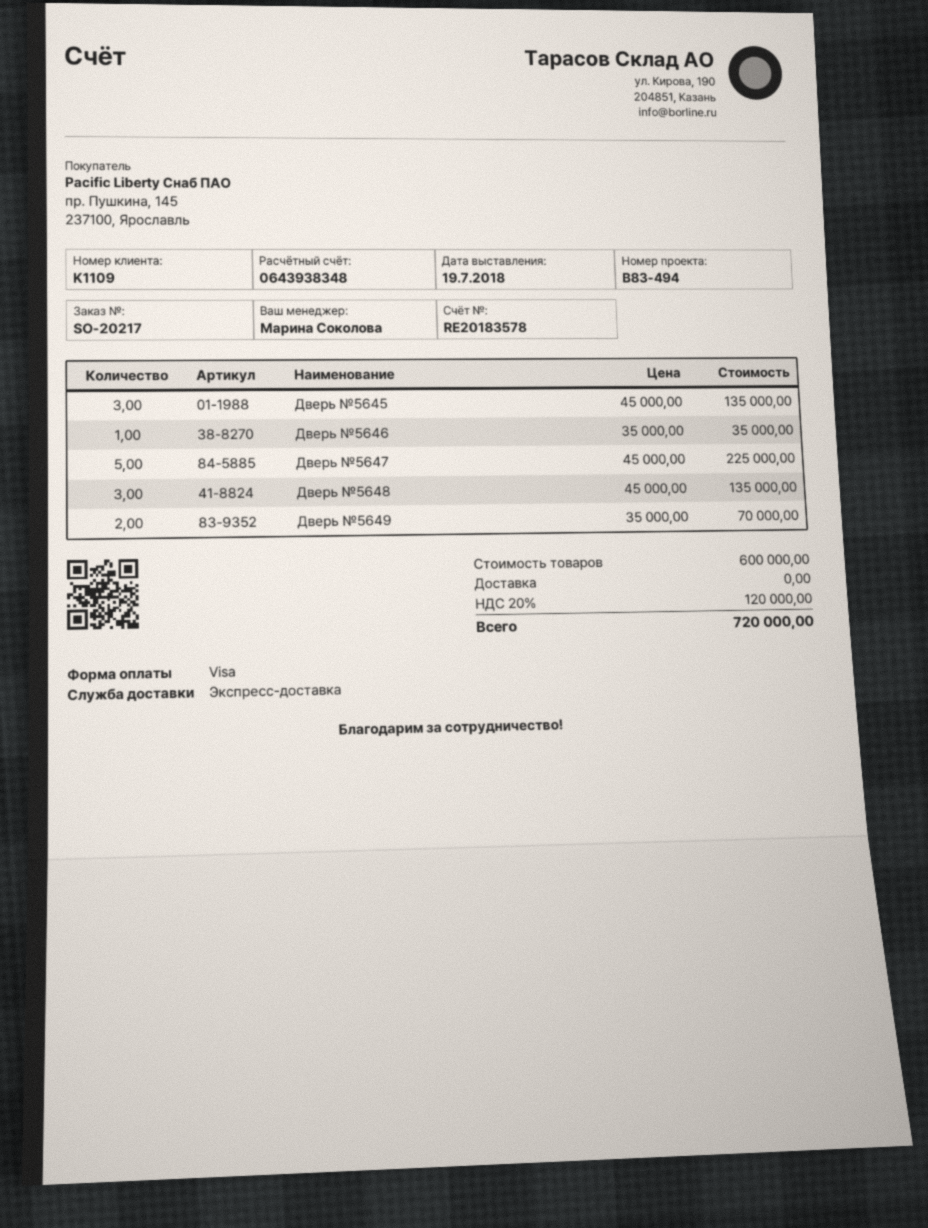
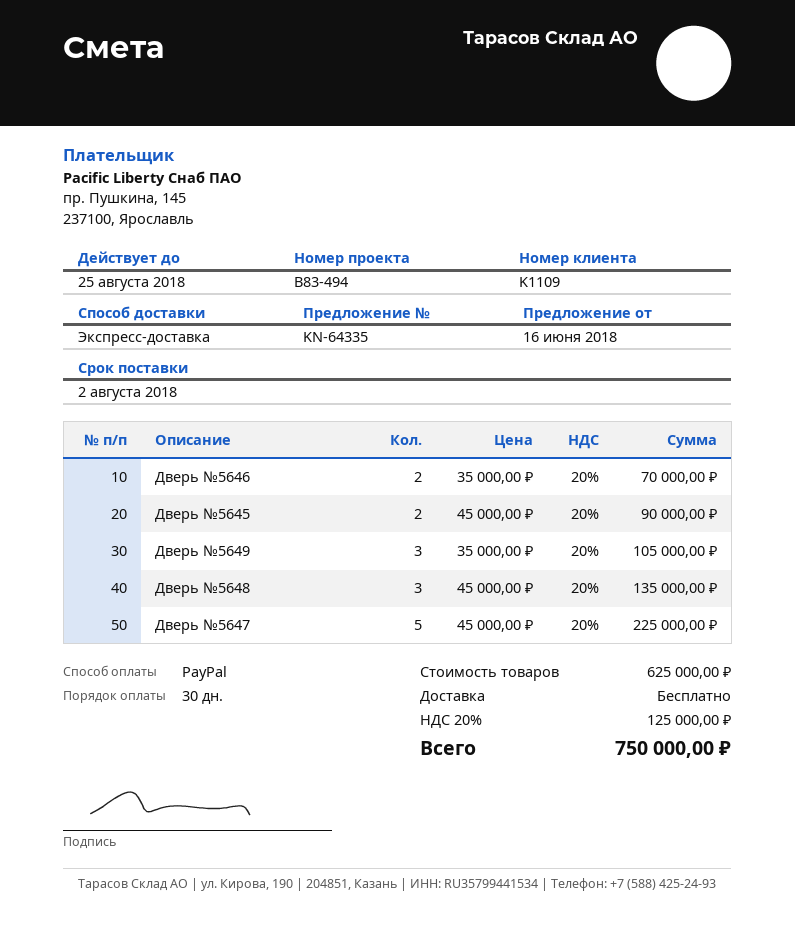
payment method: Visa -> PayPal
Дверь №5645: 3 x 45000.00 = 135000.00 -> 2 x 45000.00 = 90000.00
Дверь №5646: 1 x 35000.00 = 35000.00 -> 2 x 35000.00 = 70000.00
Дверь №5649: 2 x 35000.00 = 70000.00 -> 3 x 35000.00 = 105000.00
subtotal: 600000.00 -> 625000.00
tax: 20% = 120000.00 -> 20% = 125000.00
total: 720000.00 -> 750000.00

